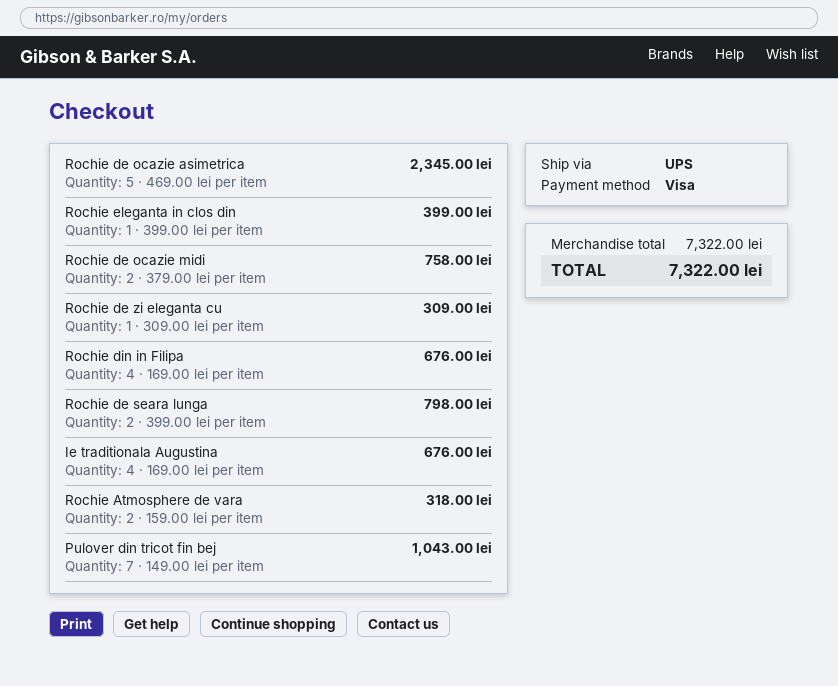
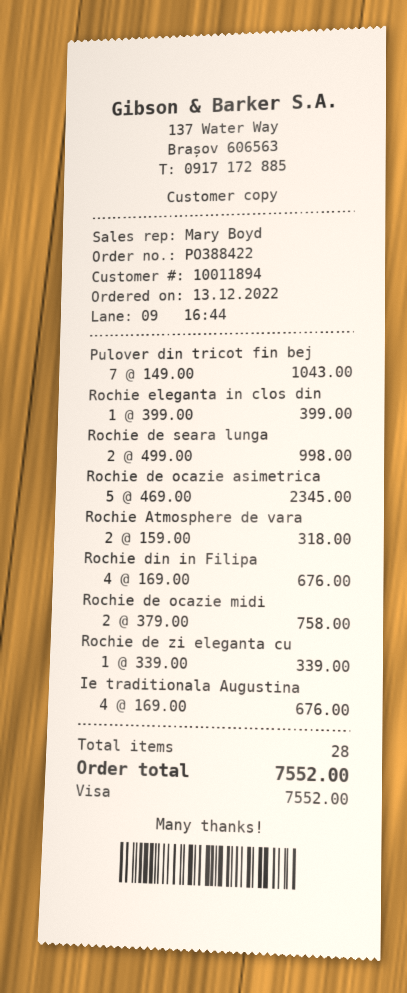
Rochie de zi eleganta cu: 1 x 309.00 = 309.00 -> 1 x 339.00 = 339.00
Rochie de seara lunga: 2 x 399.00 = 798.00 -> 2 x 499.00 = 998.00
total: 7322.00 -> 7552.00

